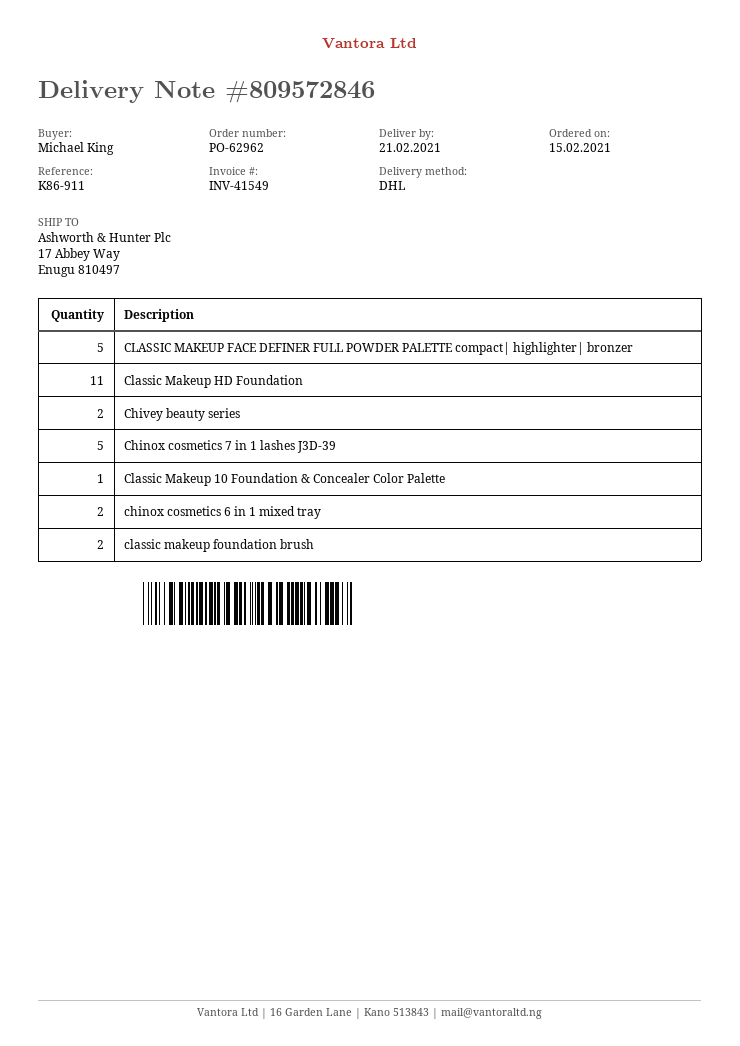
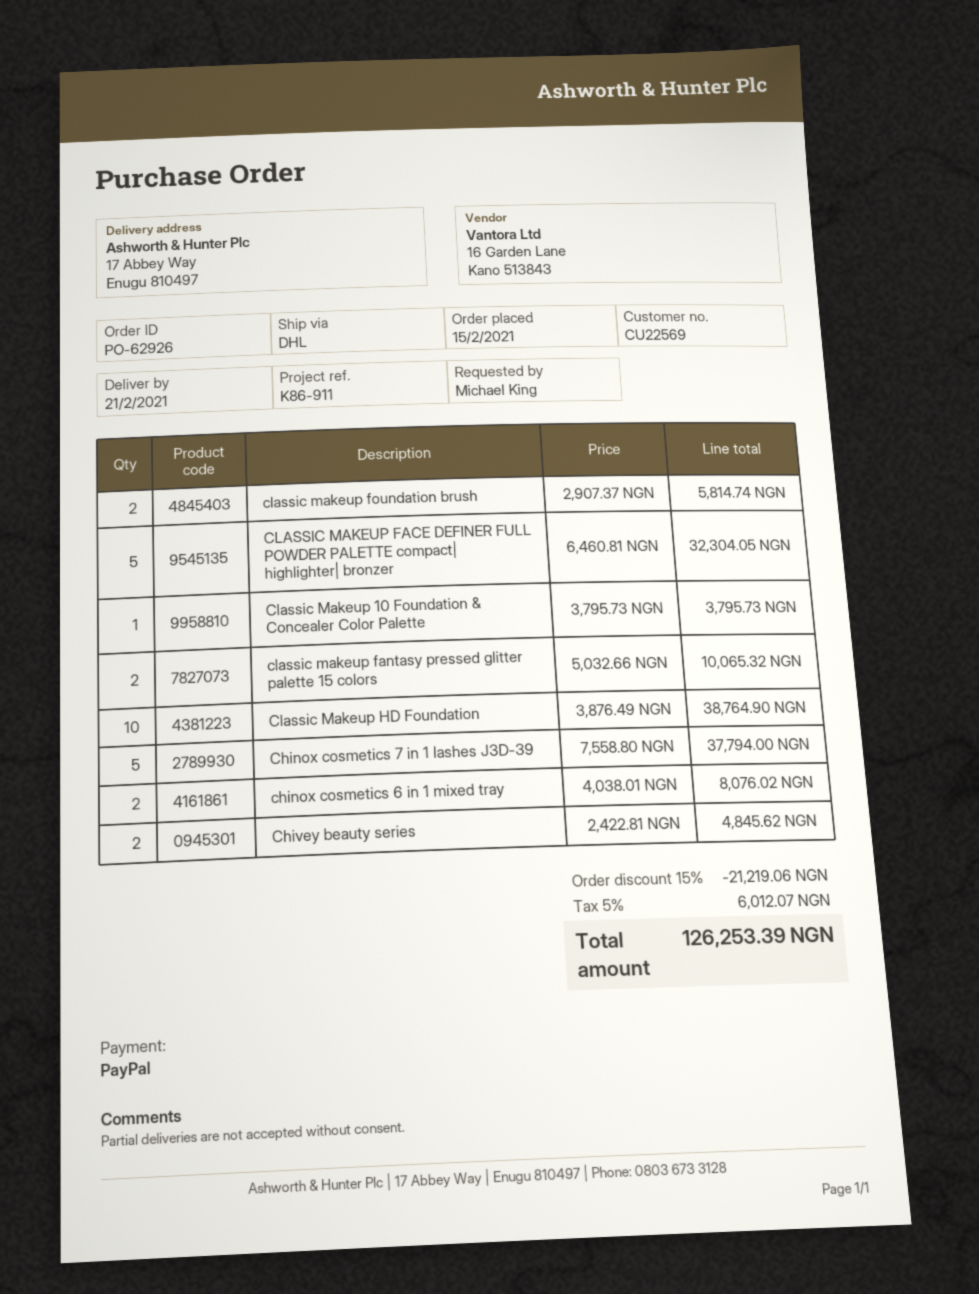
order number: PO-62962 -> PO-62926
Classic Makeup HD Foundation: 11 -> 10
classic makeup fantasy pressed glitter palette 15 colors: none -> 2

